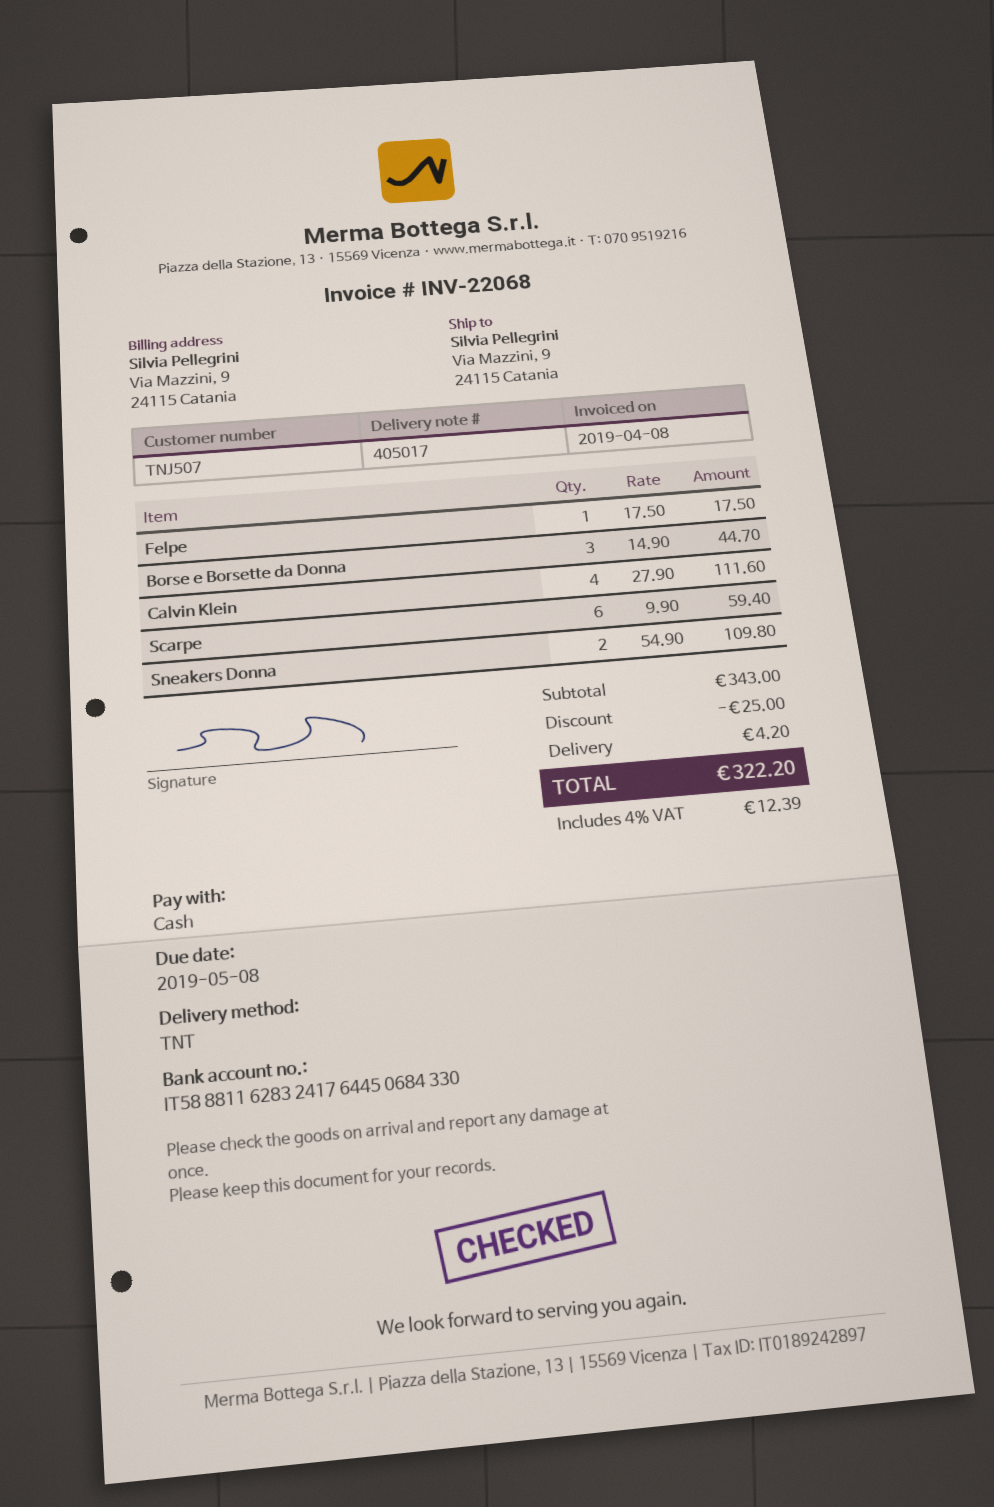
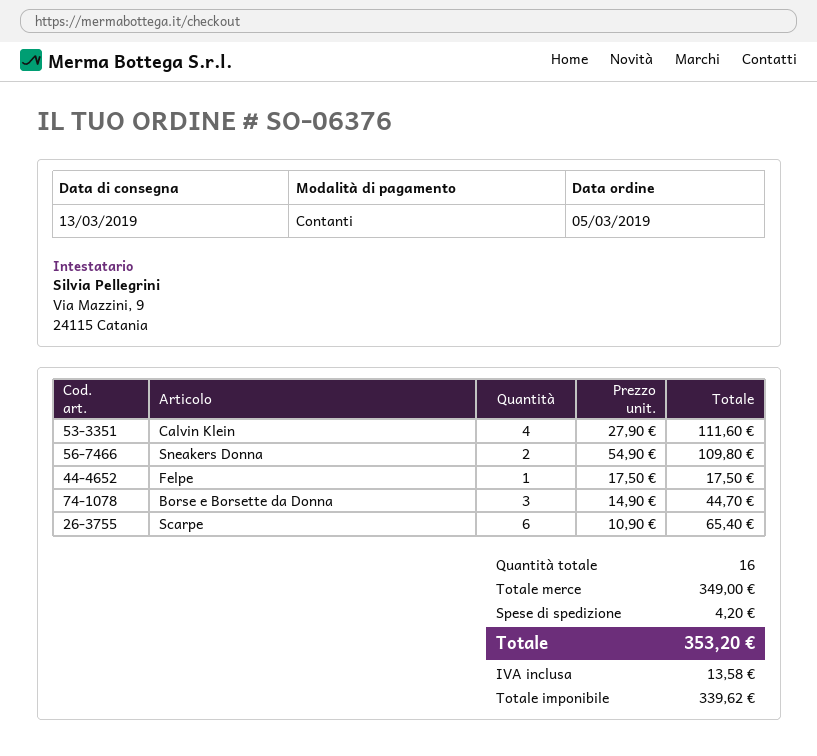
Scarpe: 6 x 9.90 = 59.40 -> 6 x 10.90 = 65.40
subtotal: 343.00 -> 349.00
discount: 25.00 -> none
tax: 12.39 -> 13.58
total: 322.20 -> 353.20

